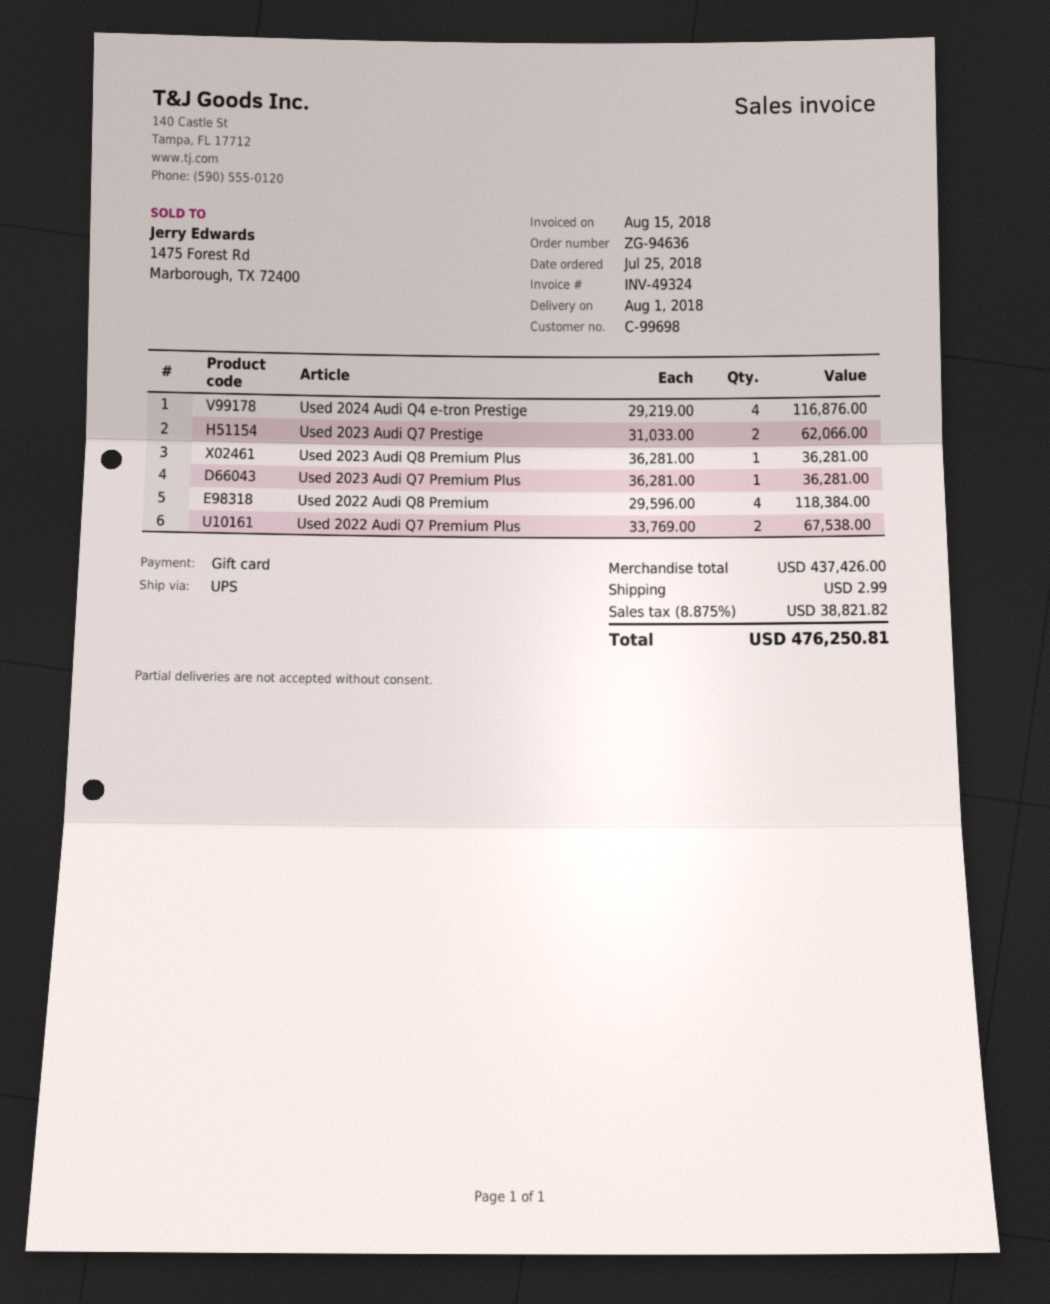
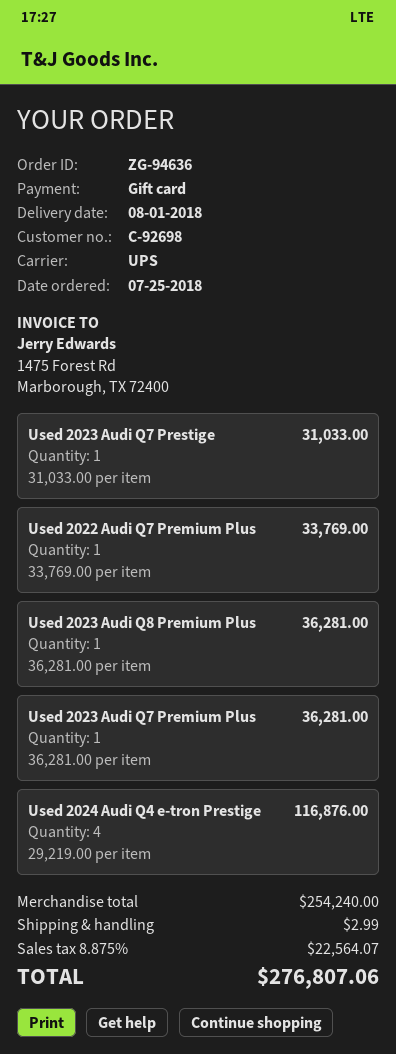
customer number: C-99698 -> C-92698
Used 2023 Audi Q7 Prestige: 2 x 31033.00 = 62066.00 -> 1 x 31033.00 = 31033.00
Used 2022 Audi Q8 Premium: 4 x 29596.00 = 118384.00 -> none
Used 2022 Audi Q7 Premium Plus: 2 x 33769.00 = 67538.00 -> 1 x 33769.00 = 33769.00
subtotal: 437426.00 -> 254240.00
tax: 8.875% = 38821.82 -> 8.875% = 22564.07
total: 476250.81 -> 276807.06

